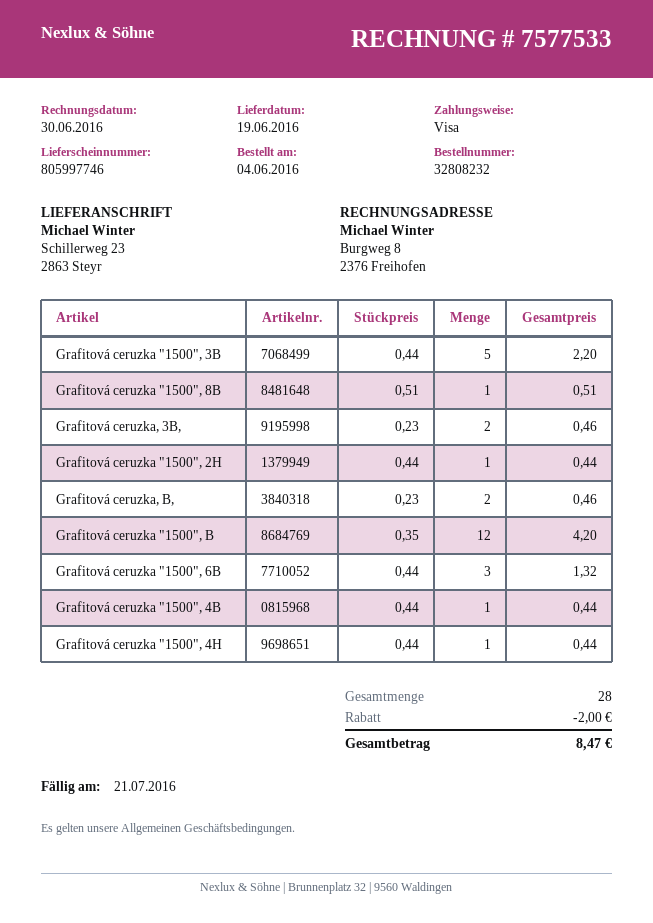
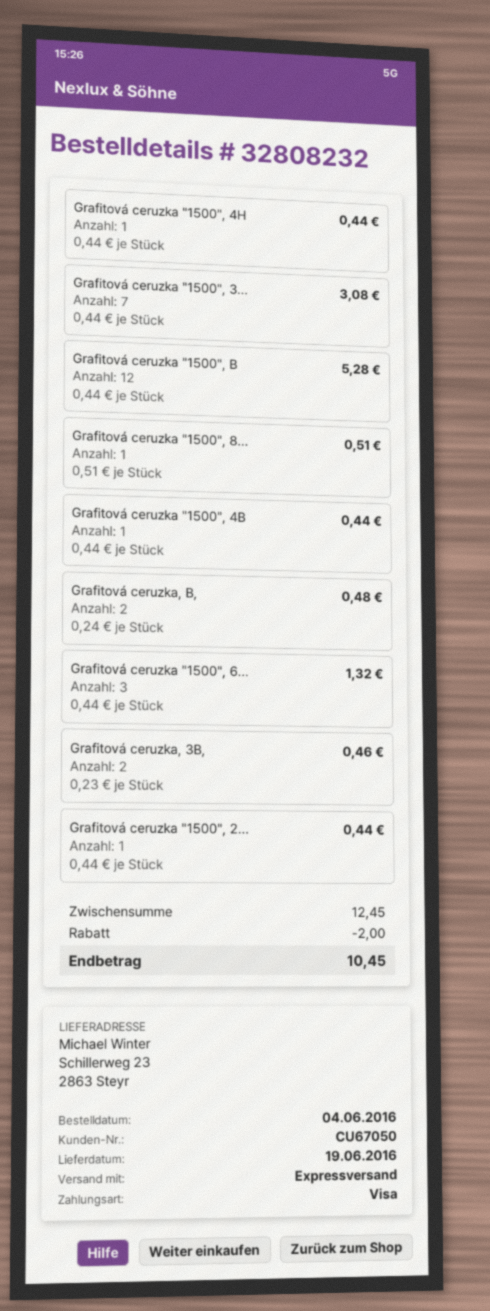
Grafitová ceruzka "1500", 3B: 5 x 0.44 = 2.20 -> 7 x 0.44 = 3.08
Grafitová ceruzka, B,: 2 x 0.23 = 0.46 -> 2 x 0.24 = 0.48
Grafitová ceruzka "1500", B: 12 x 0.35 = 4.20 -> 12 x 0.44 = 5.28
total: 8.47 -> 10.45

